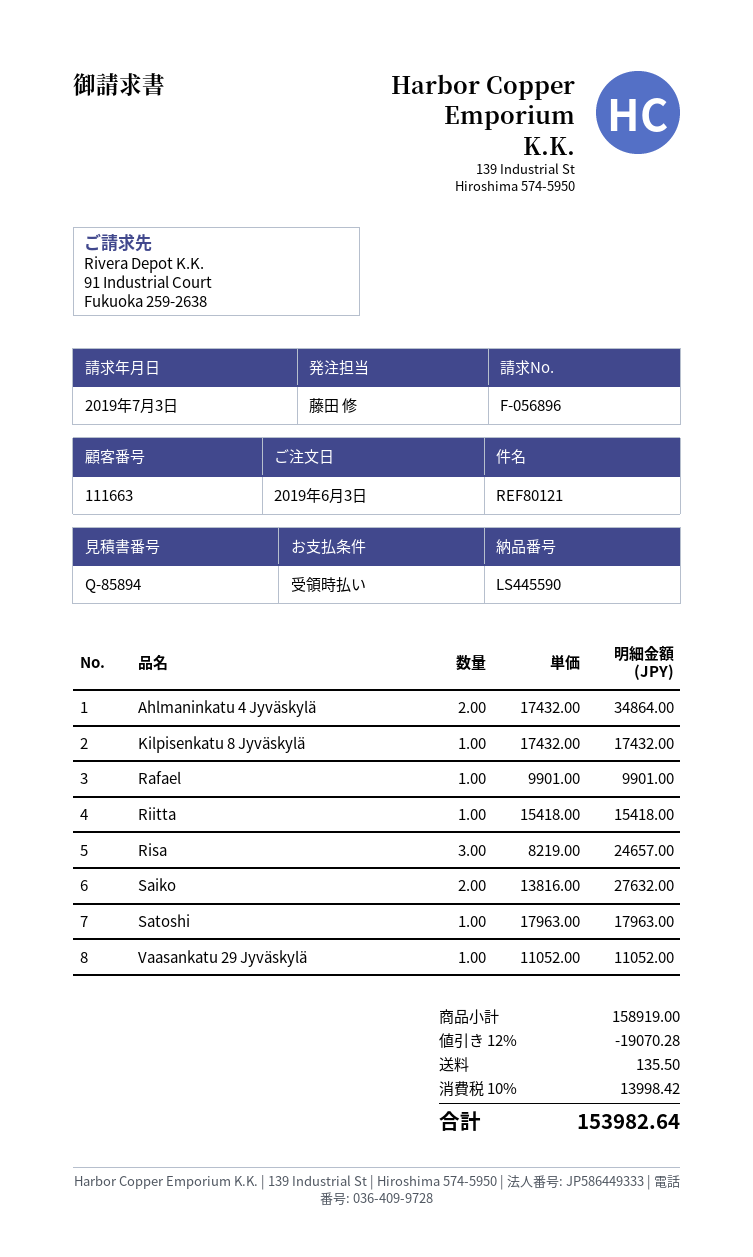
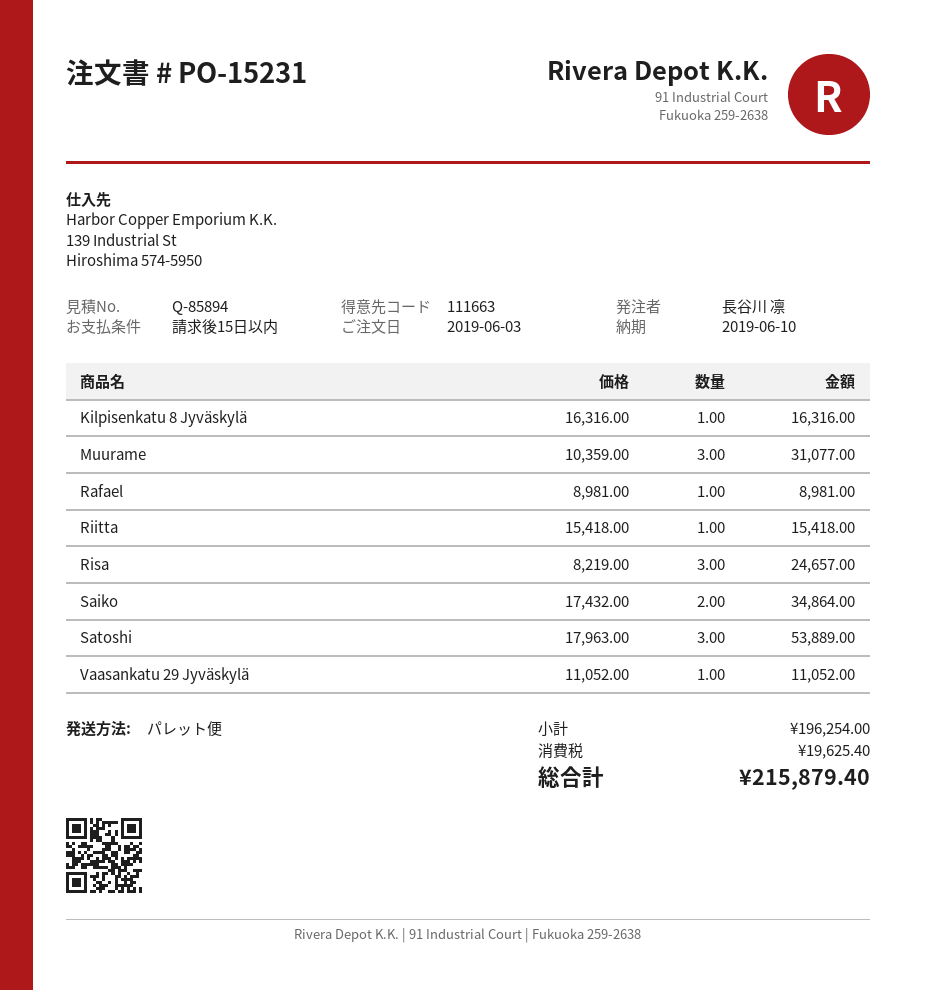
payment terms: on receipt -> 15 days
ordered by: 藤田 修 -> 長谷川 凛
Ahlmaninkatu 4 Jyväskylä: 2 x 17432.00 = 34864.00 -> none
Kilpisenkatu 8 Jyväskylä: 1 x 17432.00 = 17432.00 -> 1 x 16316.00 = 16316.00
Rafael: 1 x 9901.00 = 9901.00 -> 1 x 8981.00 = 8981.00
Saiko: 2 x 13816.00 = 27632.00 -> 2 x 17432.00 = 34864.00
Satoshi: 1 x 17963.00 = 17963.00 -> 3 x 17963.00 = 53889.00
Muurame: none -> 3 x 10359.00 = 31077.00
subtotal: 158919.00 -> 196254.00
discount: 12% = 19070.28 -> none
shipping: 135.50 -> none
tax: 13998.42 -> 19625.40
total: 153982.64 -> 215879.40

